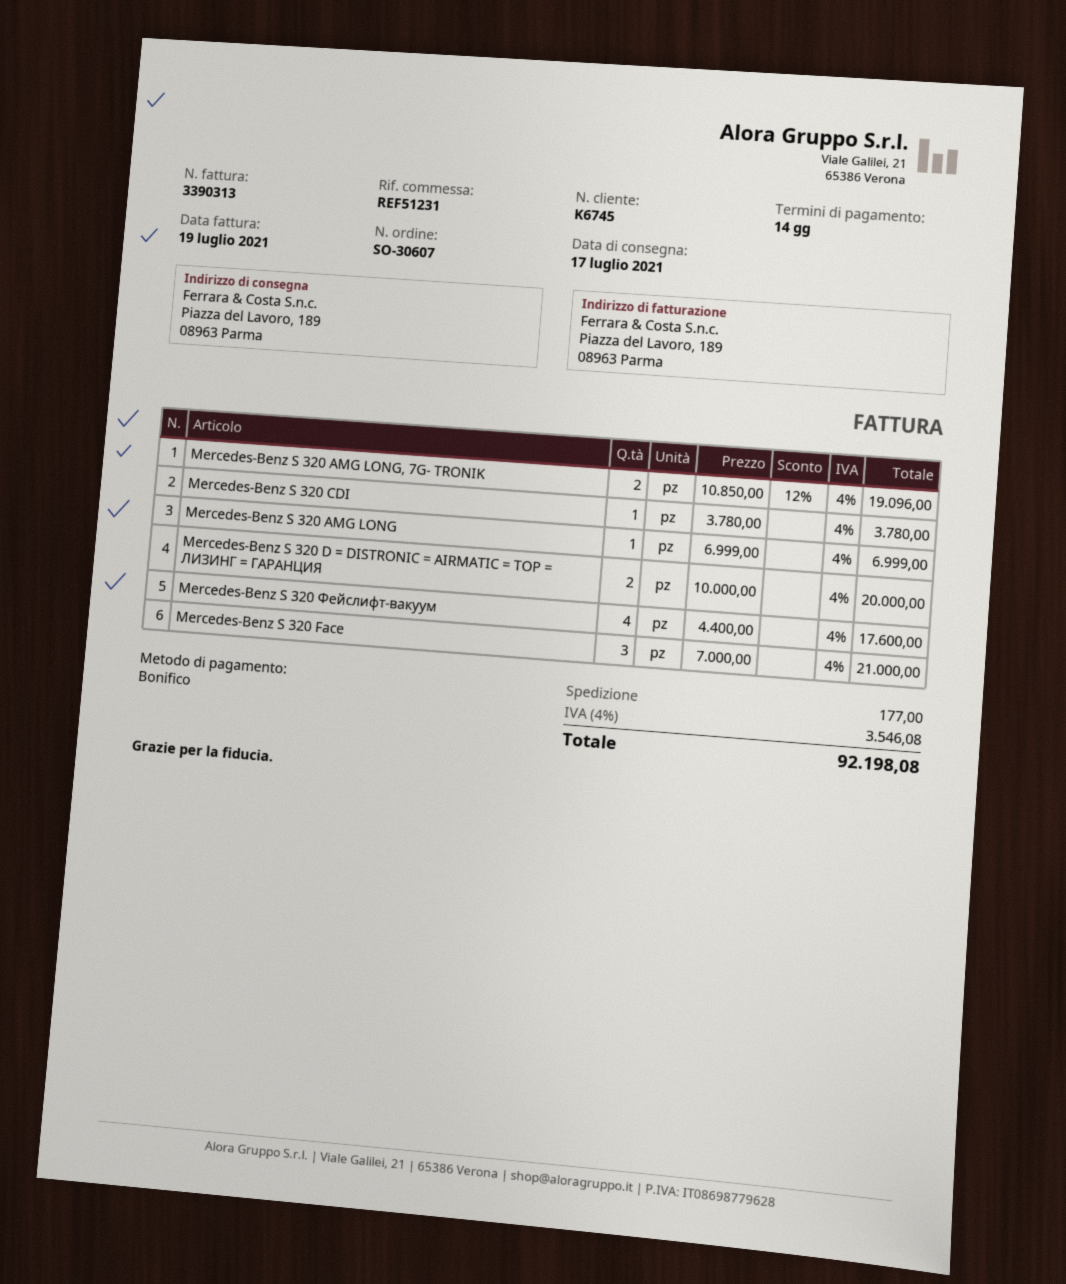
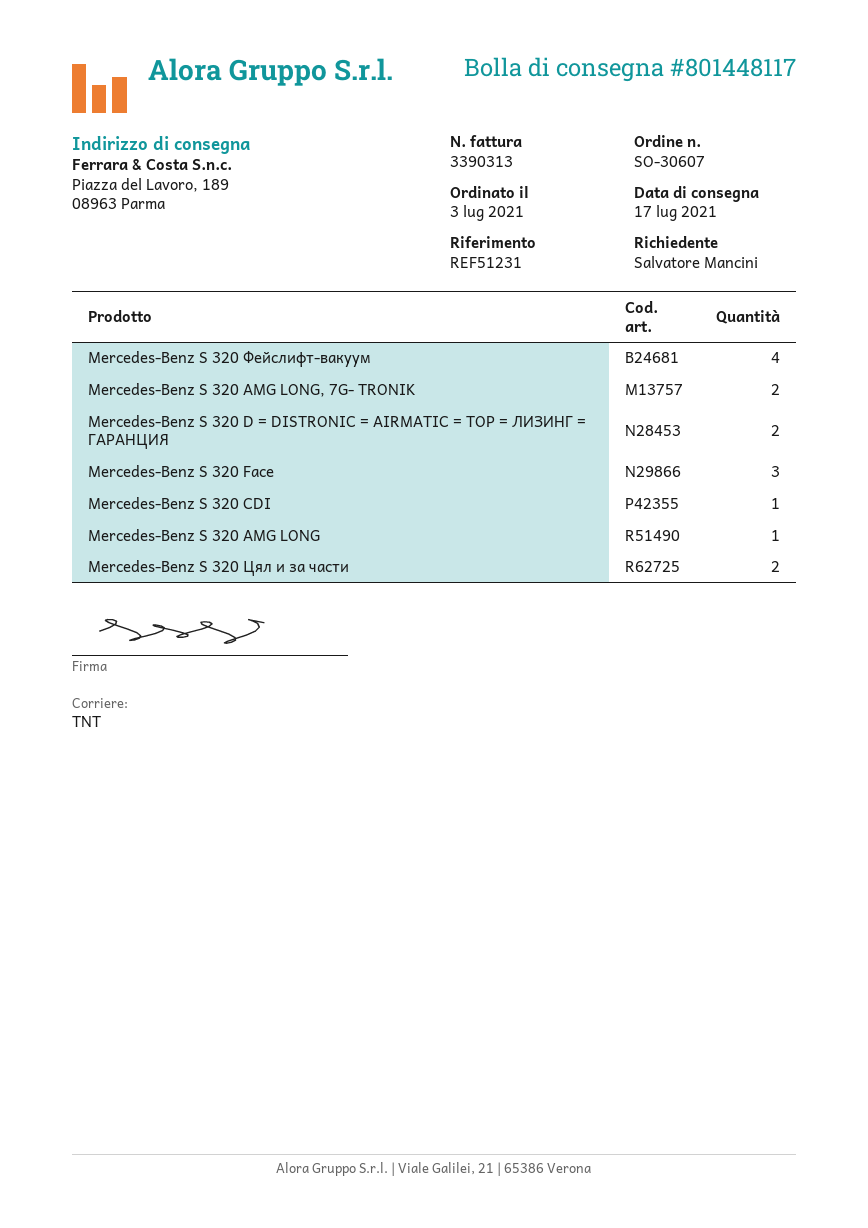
Mercedes-Benz S 320 Цял и за части: none -> 2

